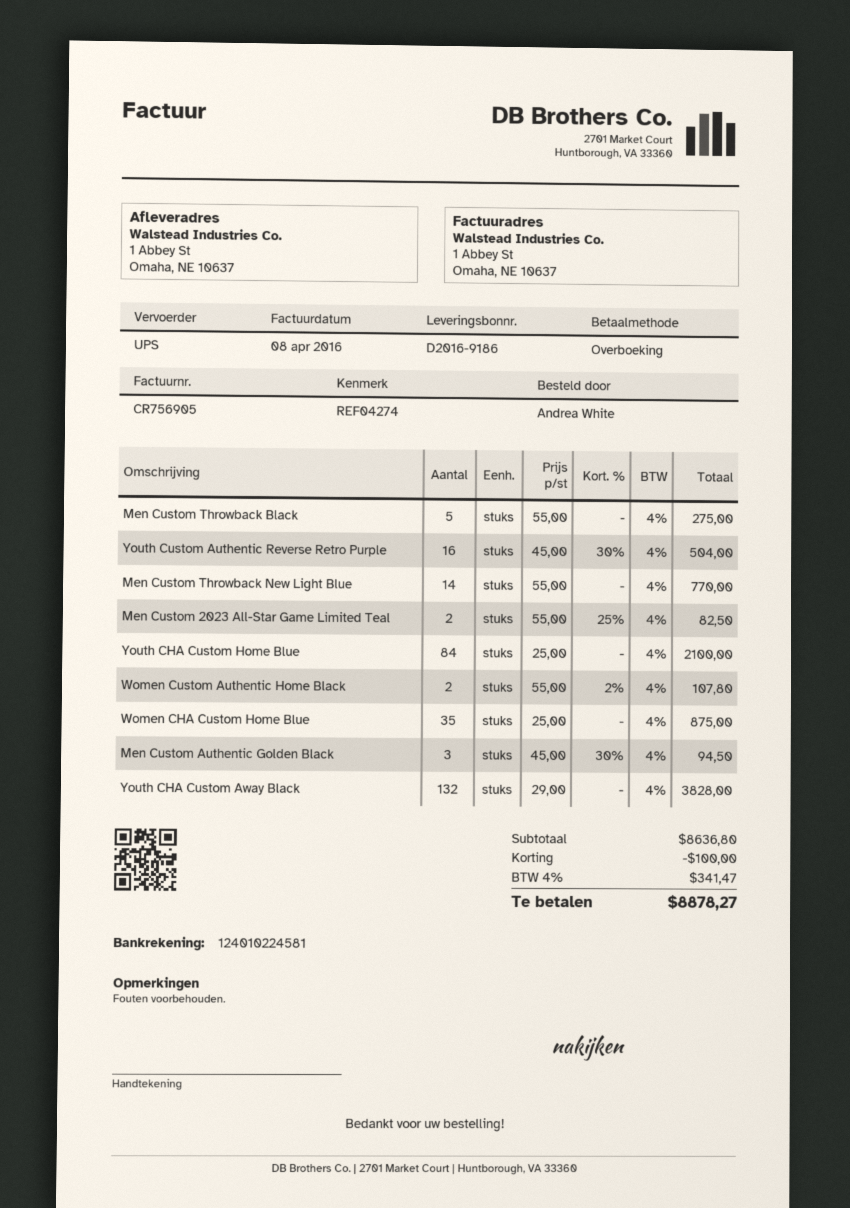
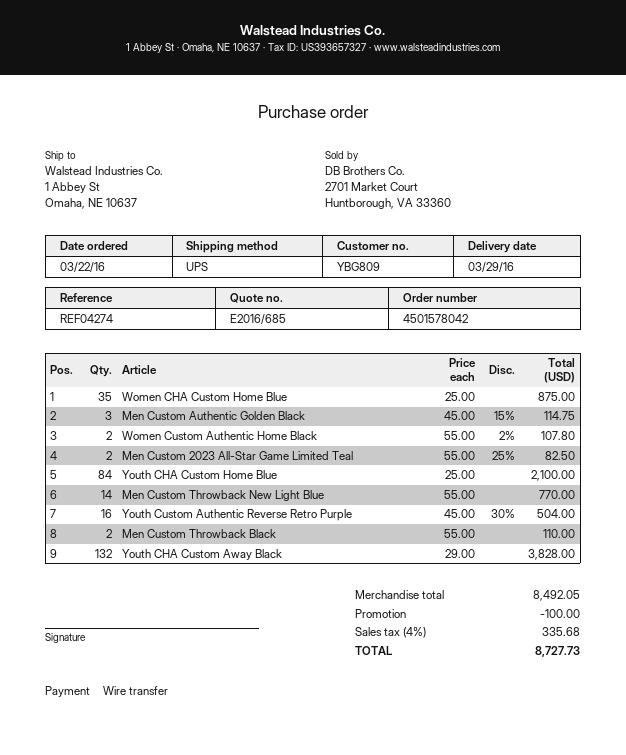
Men Custom Throwback Black: 5 x 55.00 = 275.00 -> 2 x 55.00 = 110.00
Men Custom Authentic Golden Black: 3 x 45.00 - 30% = 94.50 -> 3 x 45.00 - 15% = 114.75
subtotal: 8636.80 -> 8492.05
tax: 4% = 341.47 -> 4% = 335.68
total: 8878.27 -> 8727.73

